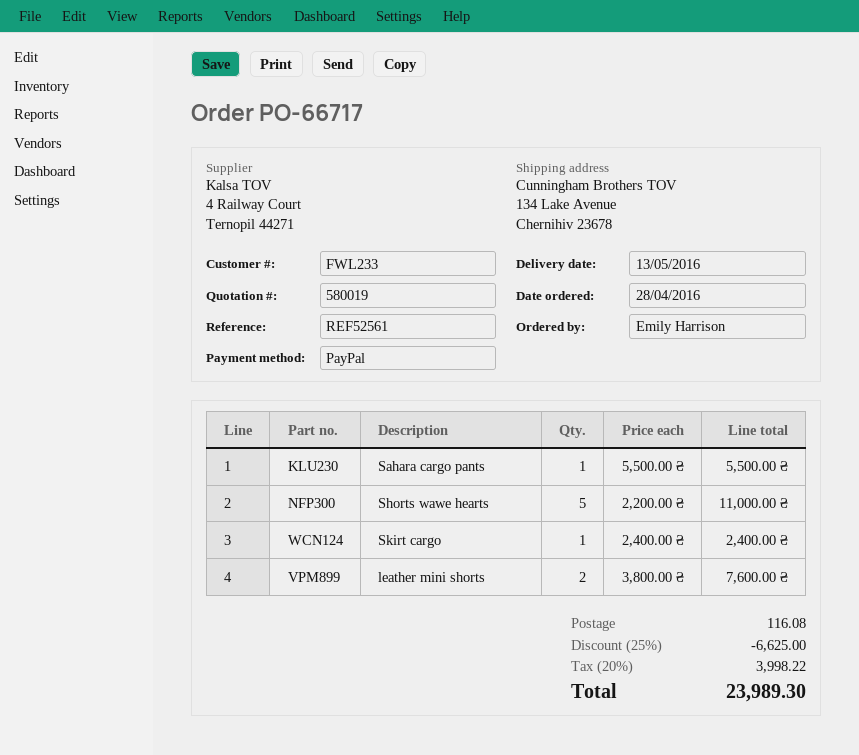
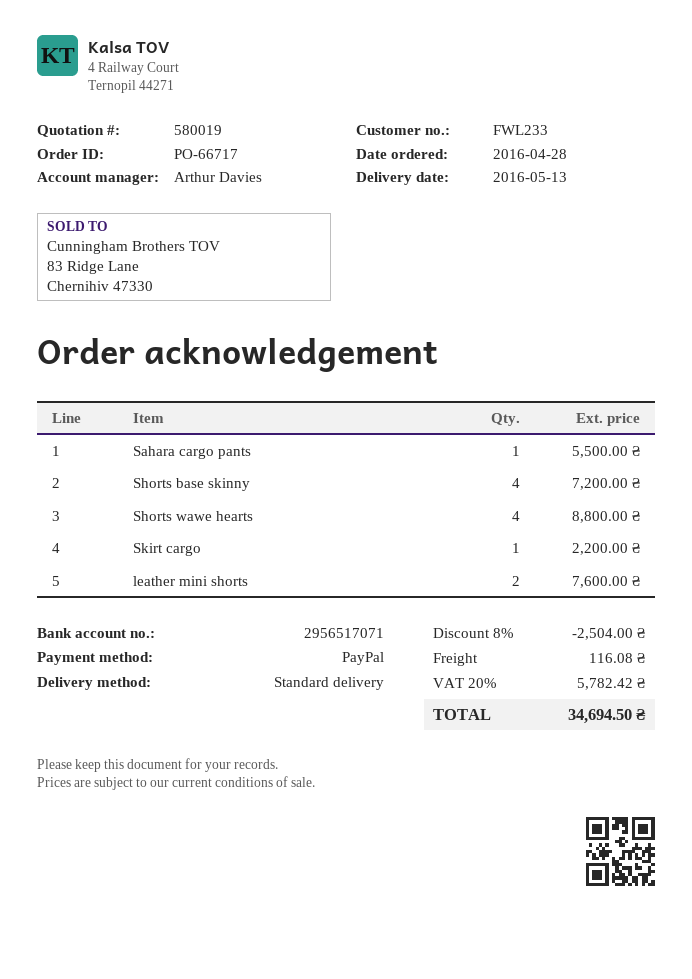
Shorts wawe hearts: 5 for 11000.00 -> 4 for 8800.00
Skirt cargo: 1 for 2400.00 -> 1 for 2200.00
Shorts base skinny: none -> 4 for 7200.00
discount: 25% = 6625.00 -> 8% = 2504.00
tax: 20% = 3998.22 -> 20% = 5782.42
total: 23989.30 -> 34694.50

